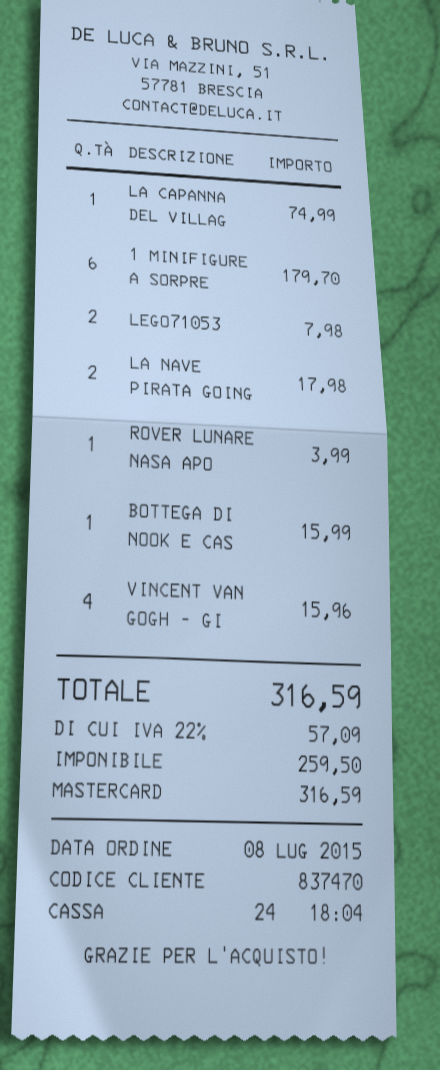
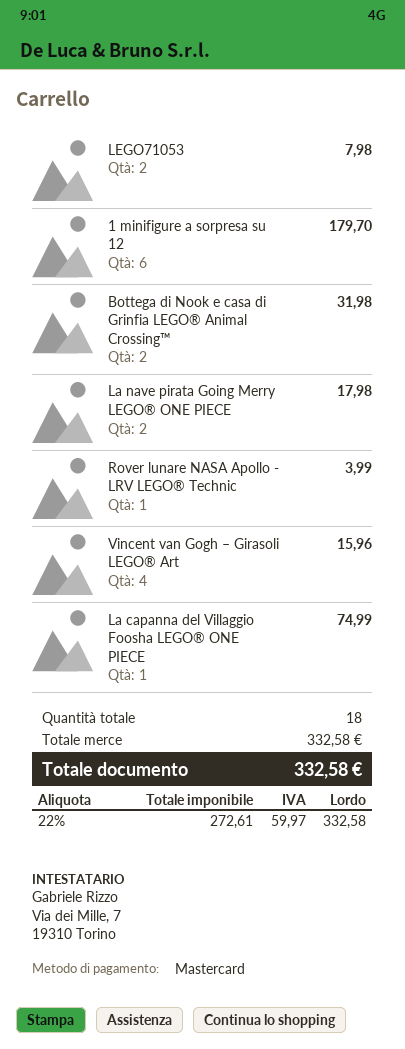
BOTTEGA DI NOOK E CAS: 1 for 15.99 -> 2 for 31.98
net: 259.50 -> 272.61
tax: 22% = 57.09 -> 22% = 59.97
total: 316.59 -> 332.58

